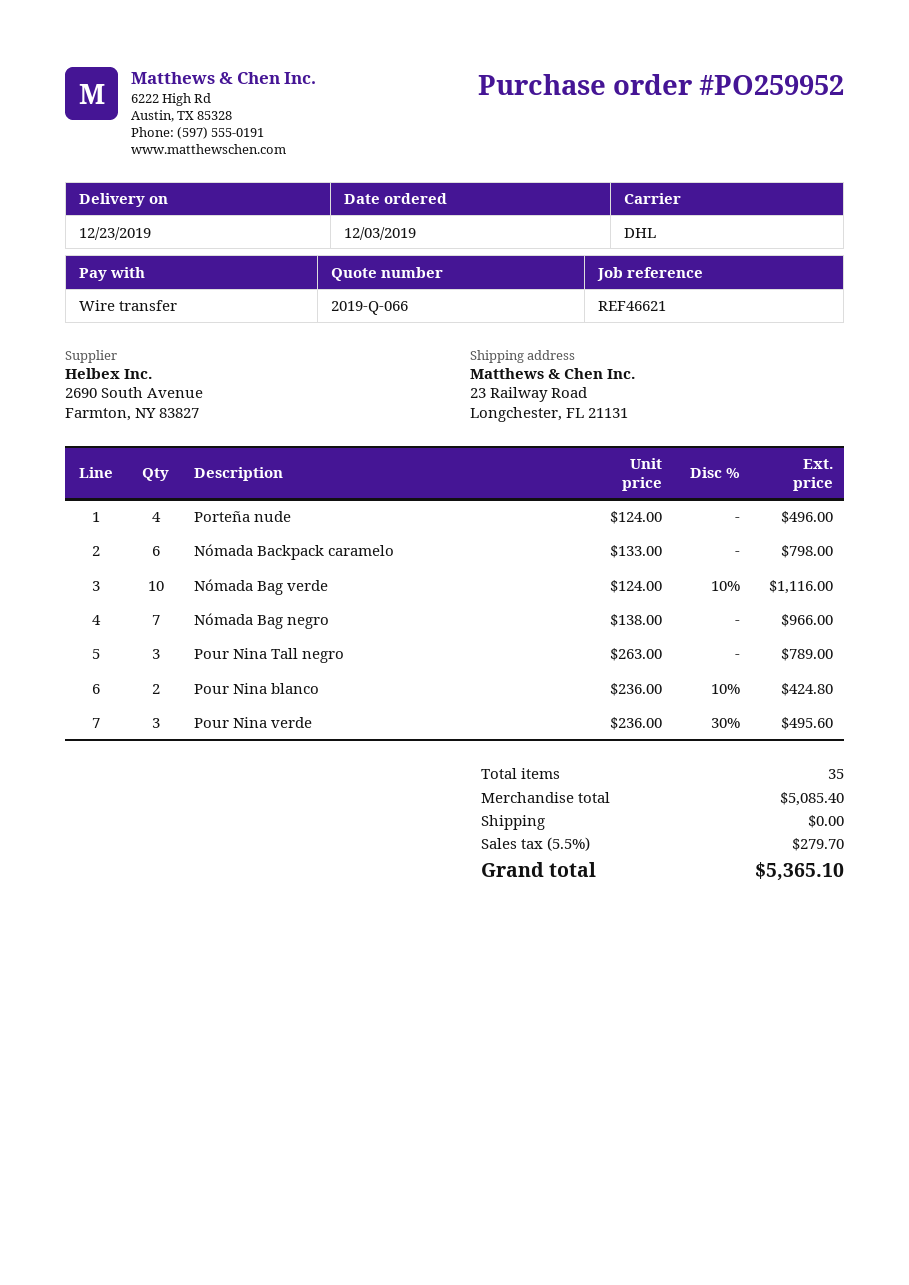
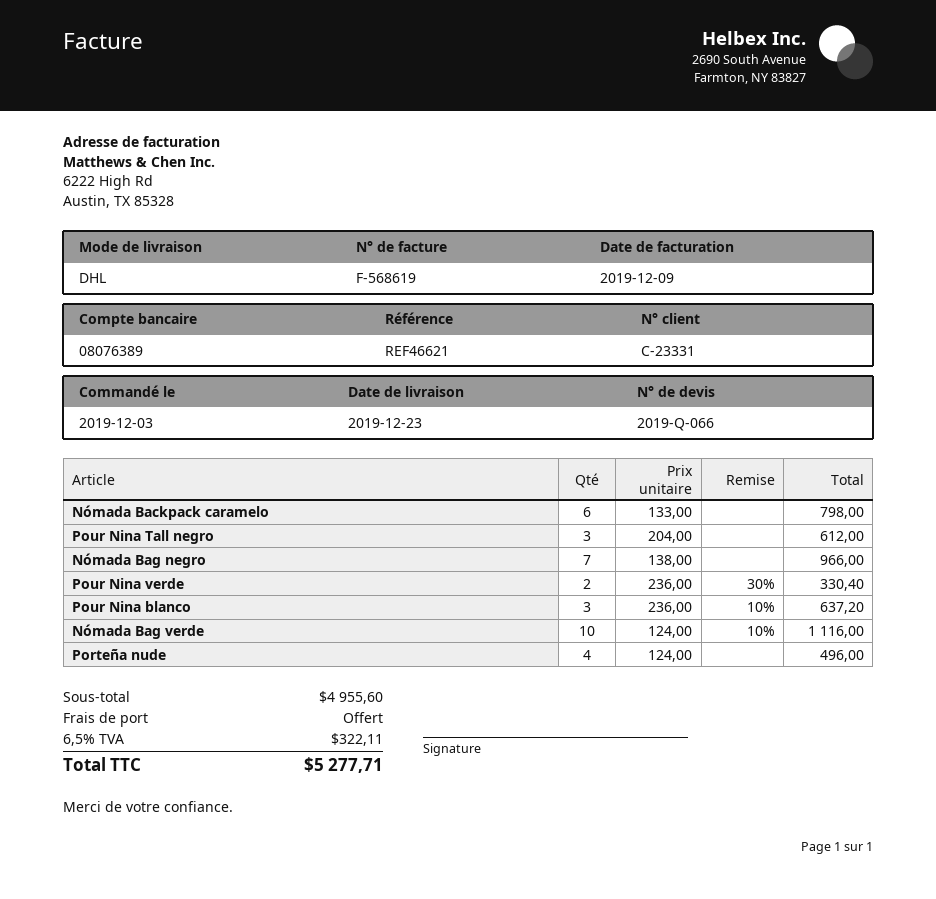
Pour Nina Tall negro: 3 x 263.00 = 789.00 -> 3 x 204.00 = 612.00
Pour Nina blanco: 2 x 236.00 - 10% = 424.80 -> 3 x 236.00 - 10% = 637.20
Pour Nina verde: 3 x 236.00 - 30% = 495.60 -> 2 x 236.00 - 30% = 330.40
subtotal: 5085.40 -> 4955.60
tax: 5.5% = 279.70 -> 6.5% = 322.11
total: 5365.10 -> 5277.71

